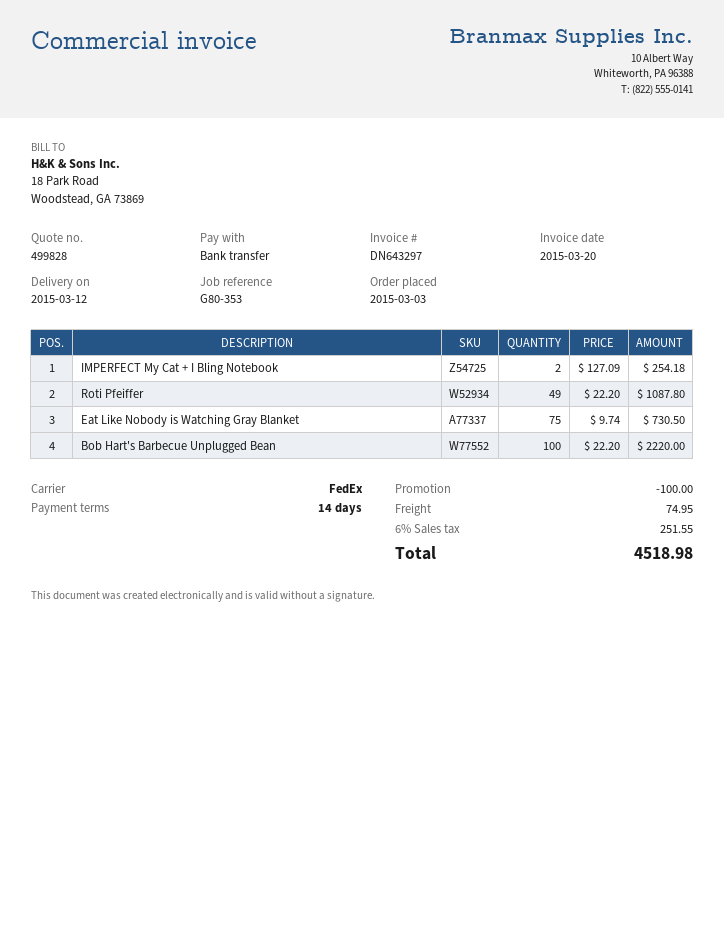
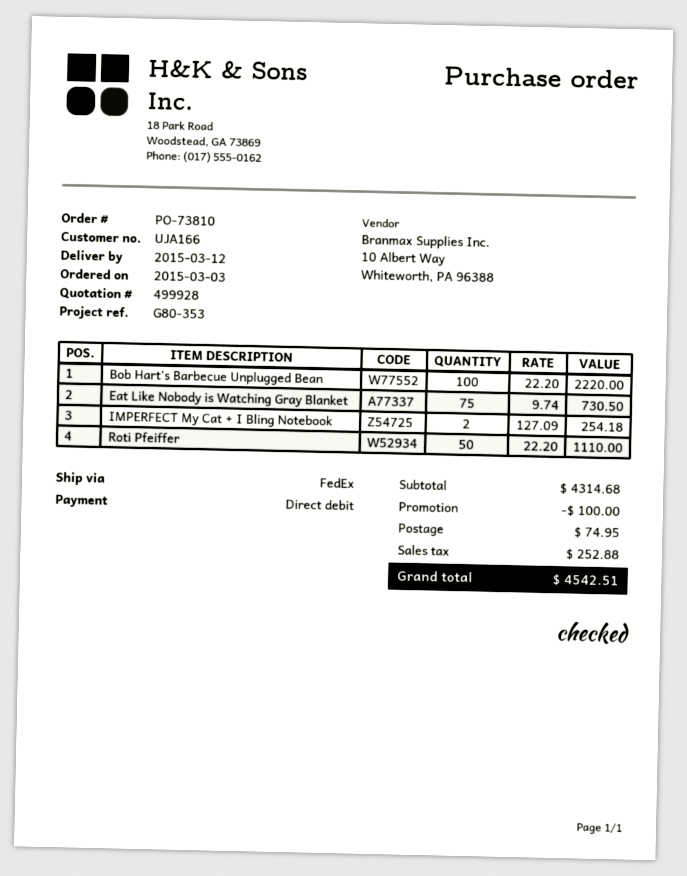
quote number: 499828 -> 499928
payment method: bank transfer -> direct debit
Roti Pfeiffer: 49 x 22.20 = 1087.80 -> 50 x 22.20 = 1110.00
tax: 251.55 -> 252.88
total: 4518.98 -> 4542.51

